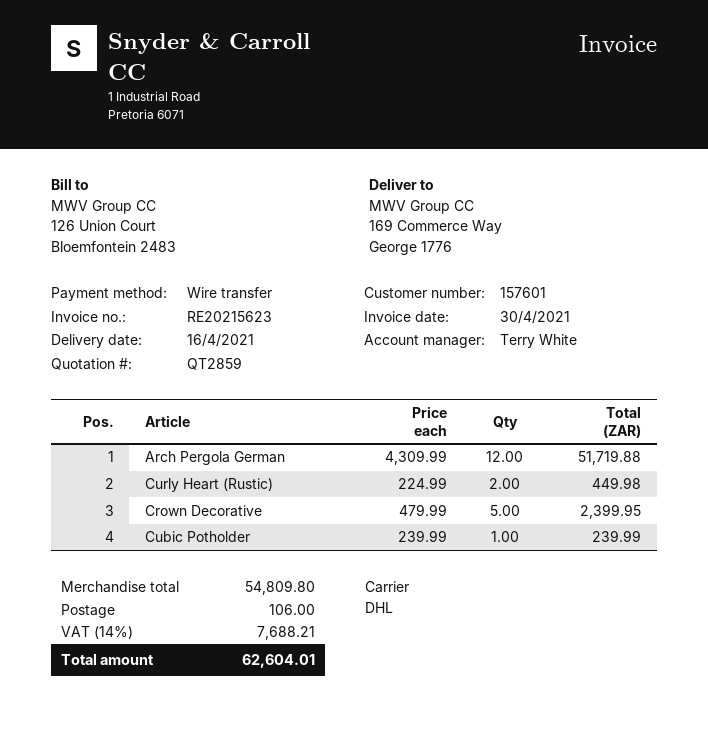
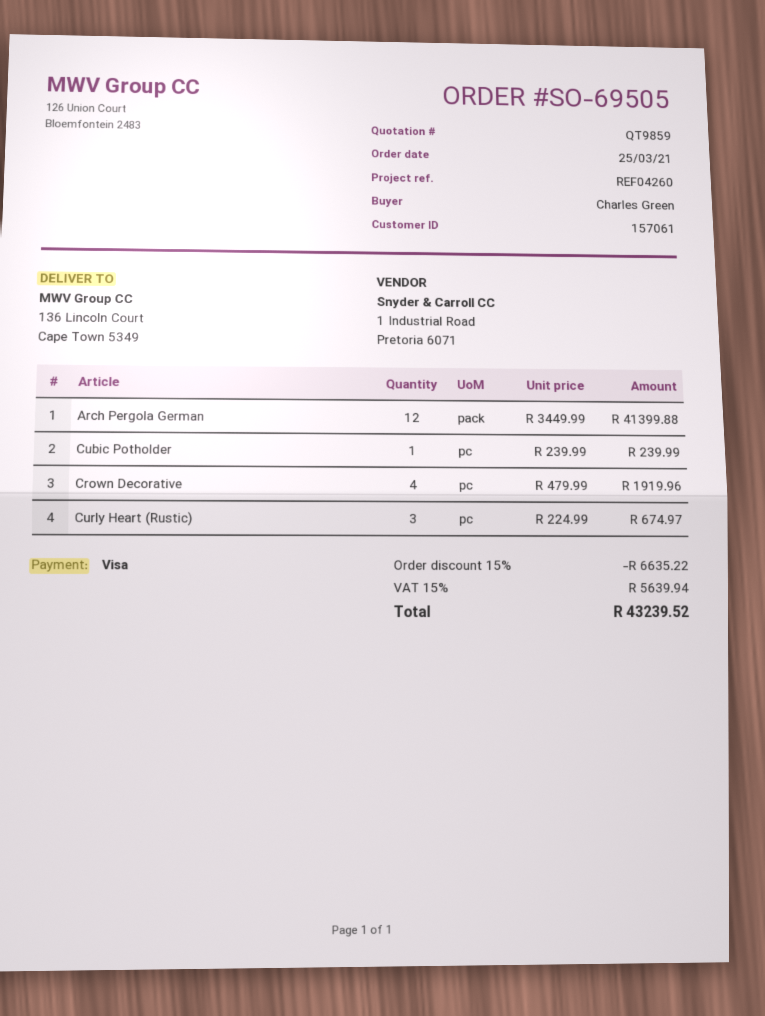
quote number: QT2859 -> QT9859
customer number: 157601 -> 157061
payment method: bank transfer -> Visa
ship to: 169 Commerce Way, George 1776 -> 136 Lincoln Court, Cape Town 5349
Arch Pergola German: 12 x 4309.99 = 51719.88 -> 12 x 3449.99 = 41399.88
Curly Heart (Rustic): 2 x 224.99 = 449.98 -> 3 x 224.99 = 674.97
Crown Decorative: 5 x 479.99 = 2399.95 -> 4 x 479.99 = 1919.96
discount: none -> 15% = 6635.22
shipping: 106.00 -> none
tax: 14% = 7688.21 -> 15% = 5639.94
total: 62604.01 -> 43239.52

